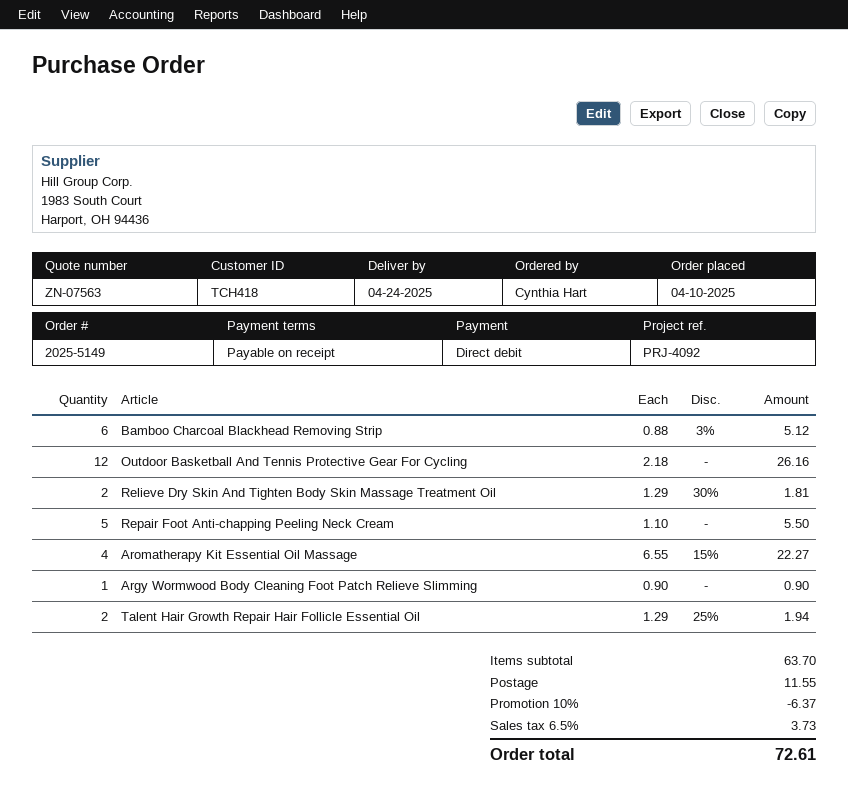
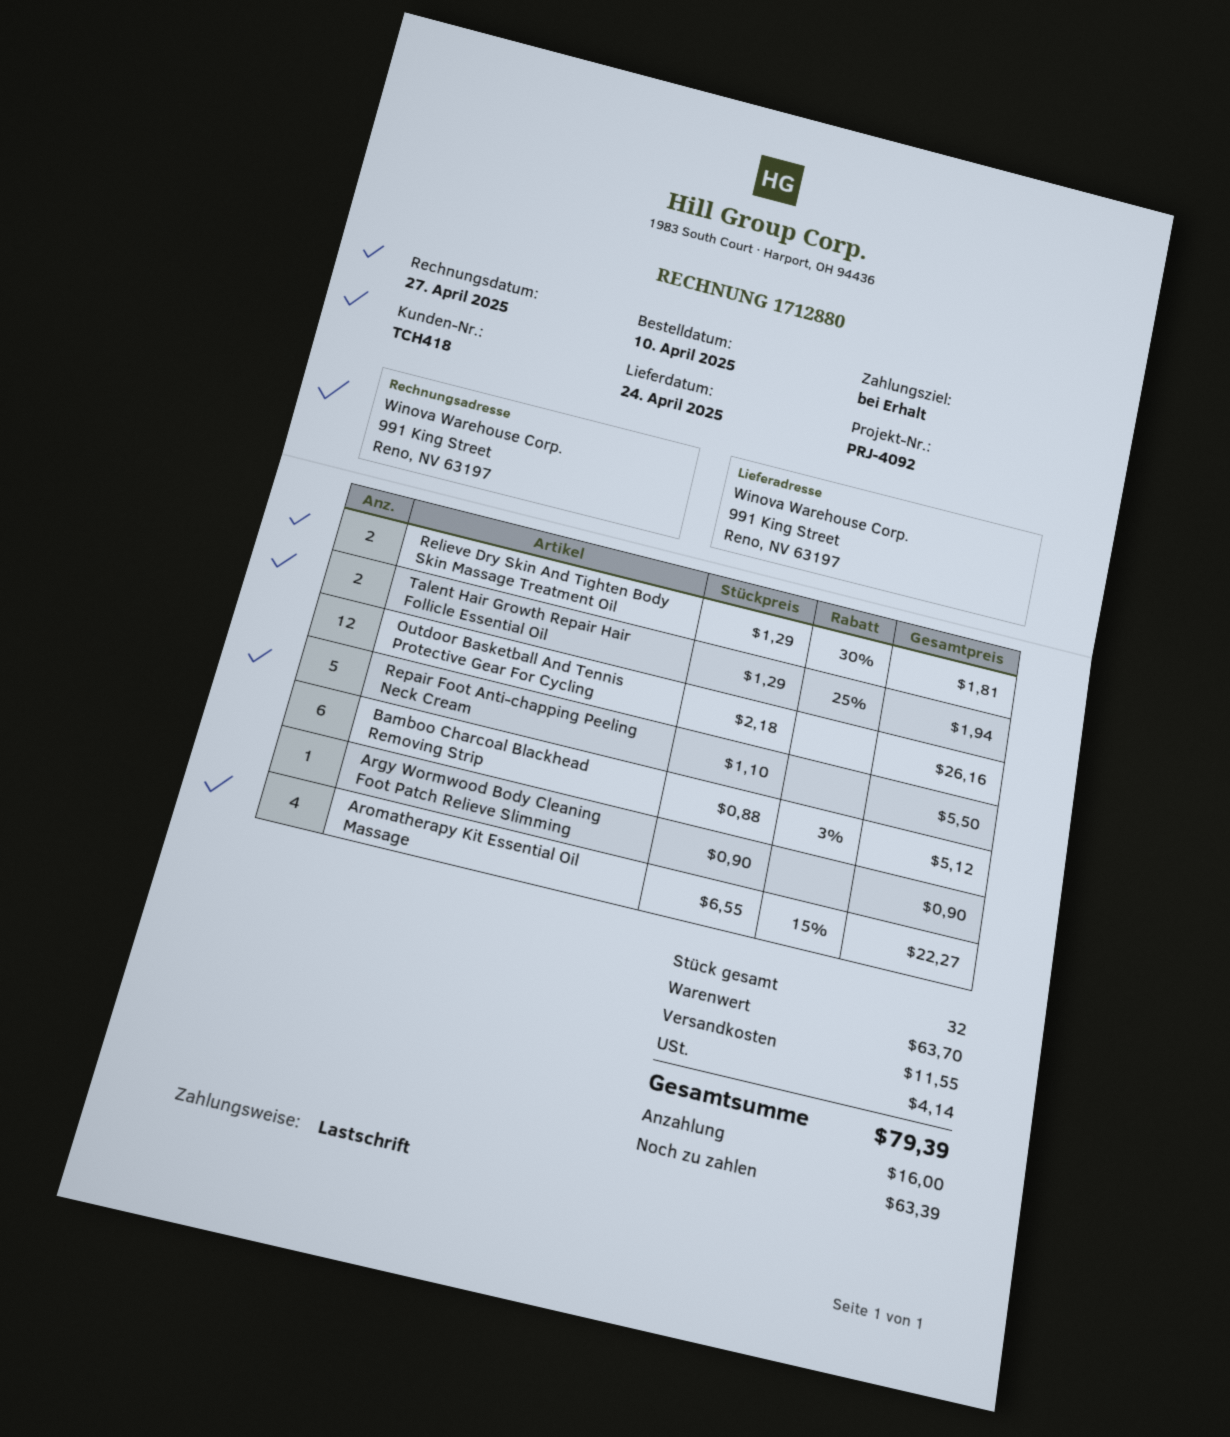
discount: 10% = 6.37 -> none
tax: 3.73 -> 4.14
total: 72.61 -> 79.39

